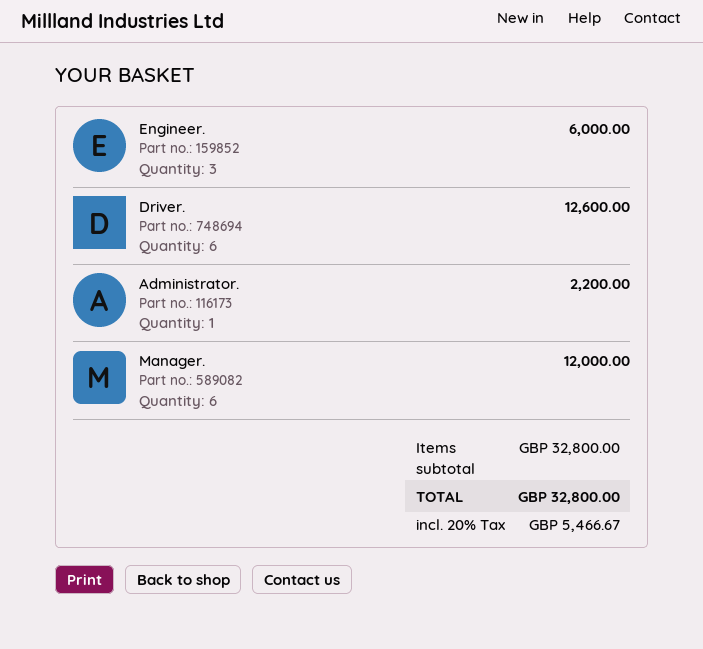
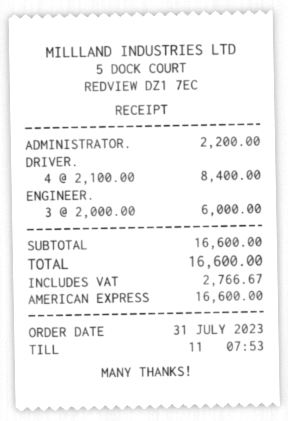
Driver.: 6 for 12600.00 -> 4 for 8400.00
Manager.: 6 for 12000.00 -> none
subtotal: 32800.00 -> 16600.00
tax: 5466.67 -> 2766.67
total: 32800.00 -> 16600.00

